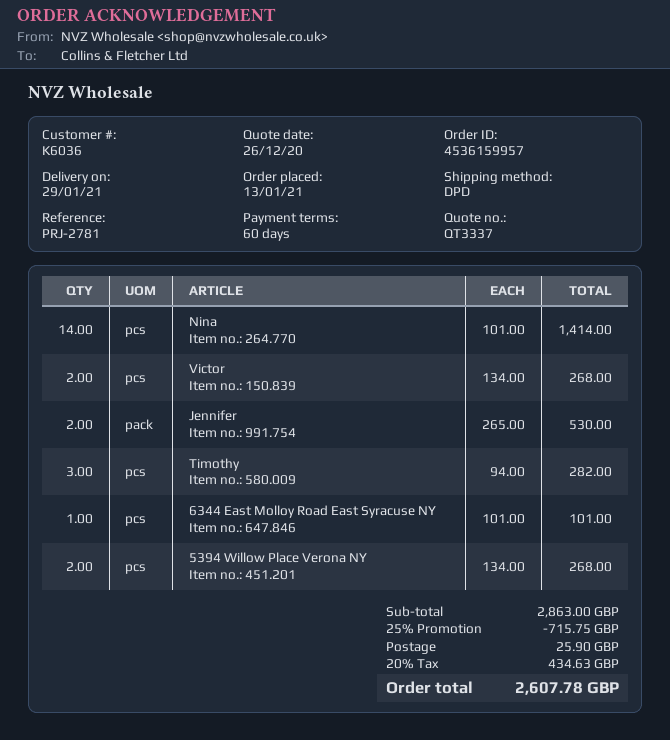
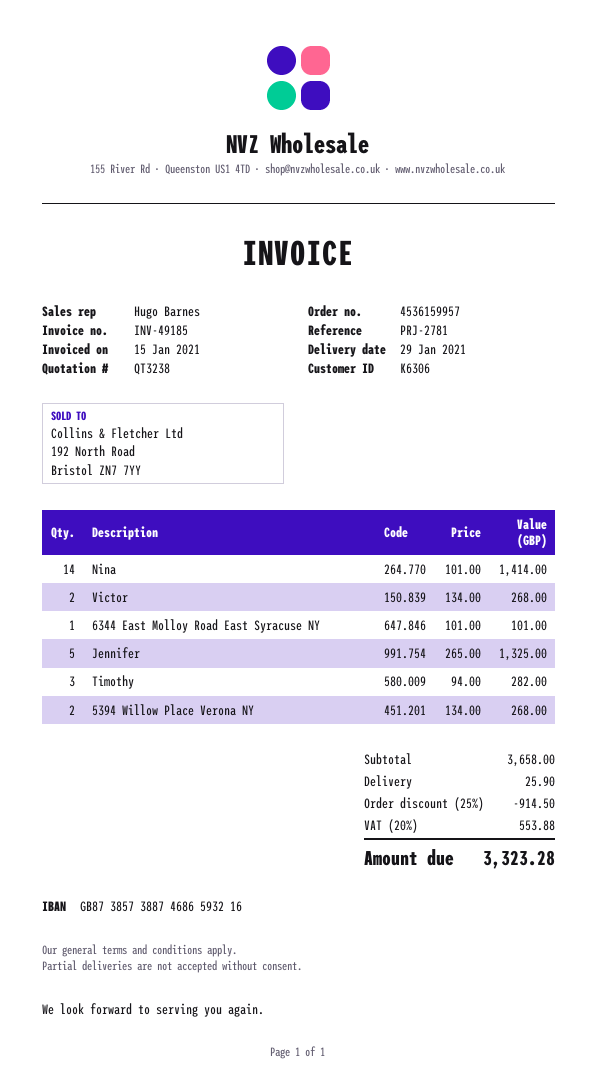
quote number: QT3337 -> QT3238
customer number: K6036 -> K6306
Jennifer: 2 x 265.00 = 530.00 -> 5 x 265.00 = 1325.00
subtotal: 2863.00 -> 3658.00
discount: 25% = 715.75 -> 25% = 914.50
tax: 20% = 434.63 -> 20% = 553.88
total: 2607.78 -> 3323.28

